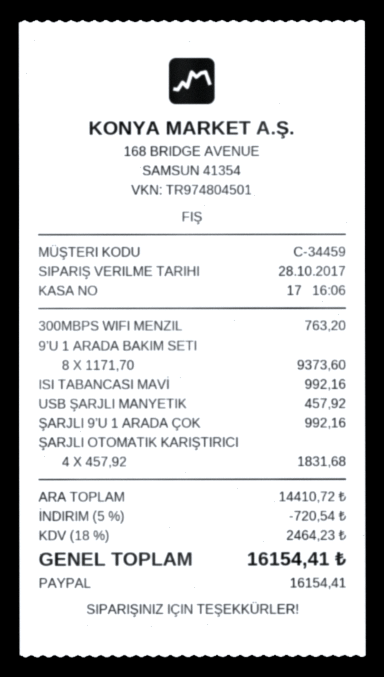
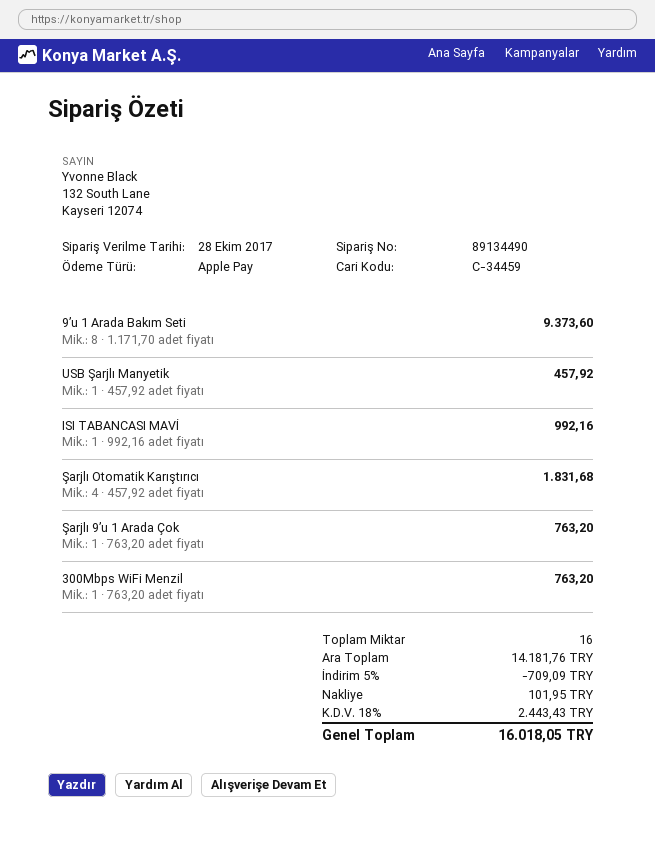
payment method: PayPal -> Apple Pay
ŞARJLI 9’U 1 ARADA ÇOK: 1 x 992.16 = 992.16 -> 1 x 763.20 = 763.20
subtotal: 14410.72 -> 14181.76
discount: 5% = 720.54 -> 5% = 709.09
shipping: none -> 101.95
tax: 18% = 2464.23 -> 18% = 2443.43
total: 16154.41 -> 16018.05

